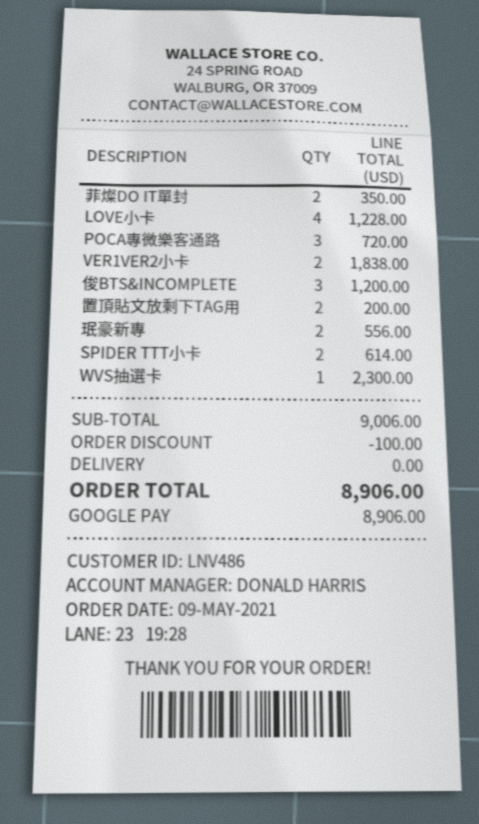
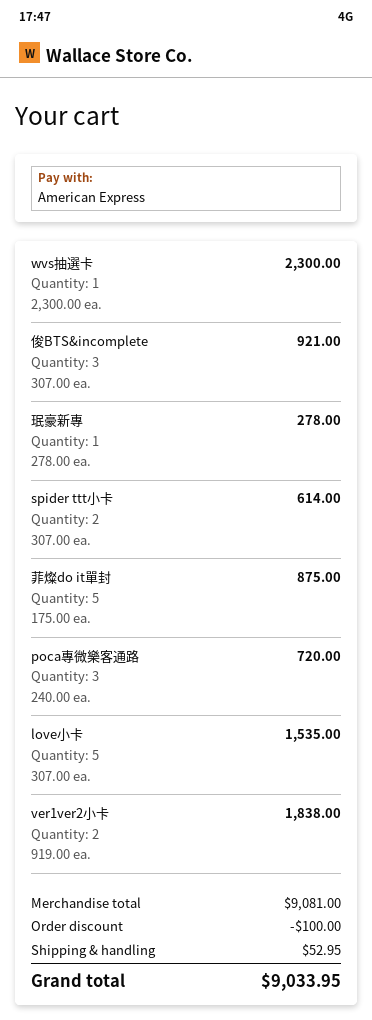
payment method: Google Pay -> American Express
菲燦DO IT單封: 2 for 350.00 -> 5 for 875.00
LOVE小卡: 4 for 1228.00 -> 5 for 1535.00
俊BTS&INCOMPLETE: 3 for 1200.00 -> 3 for 921.00
置頂貼文放剩下TAG用: 2 for 200.00 -> none
珉豪新專: 2 for 556.00 -> 1 for 278.00
subtotal: 9006.00 -> 9081.00
shipping: 0.00 -> 52.95
total: 8906.00 -> 9033.95

